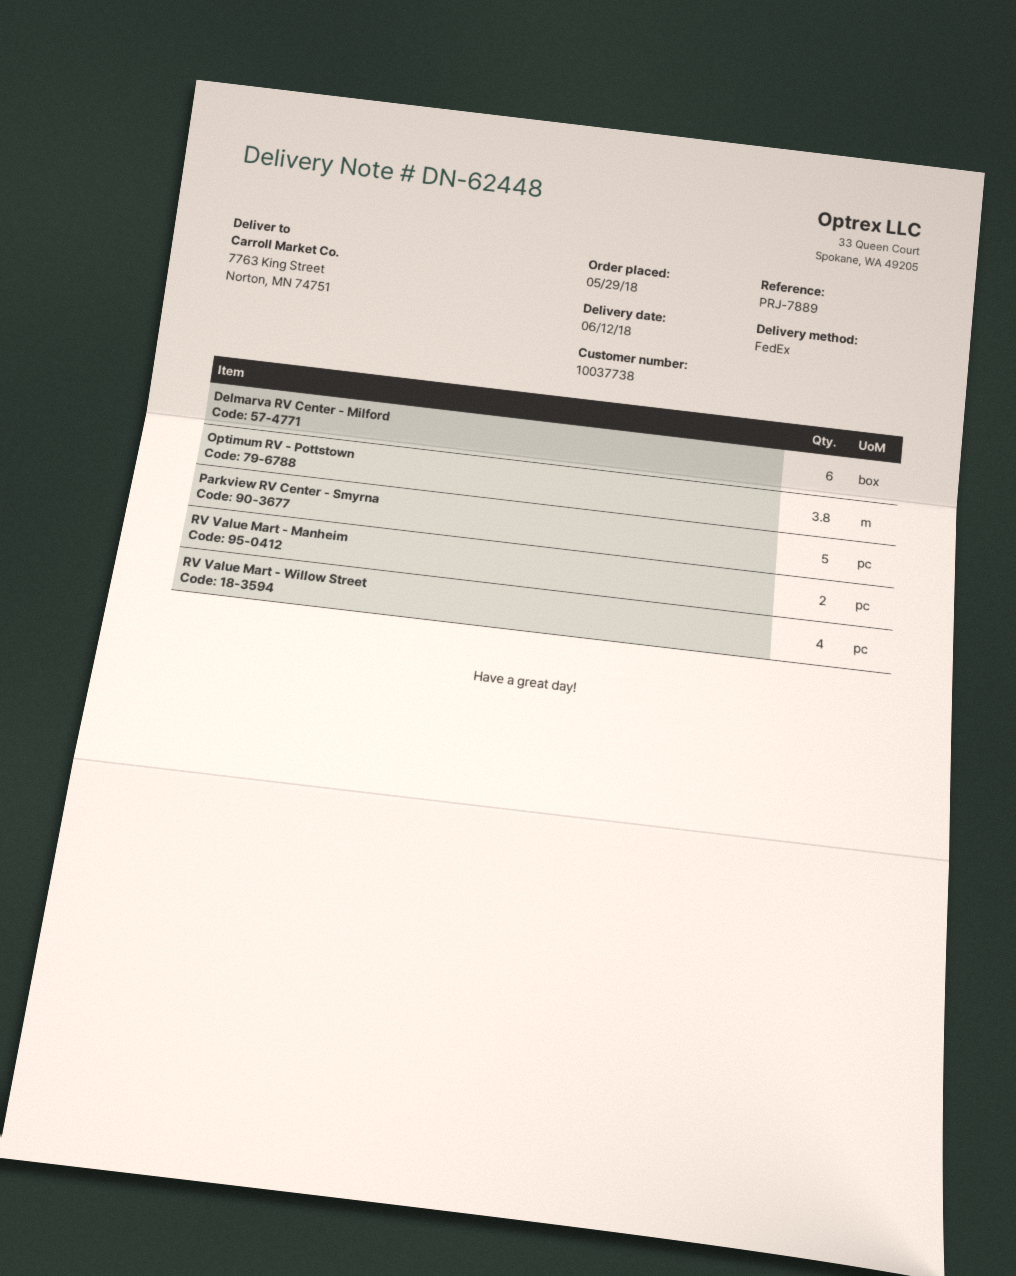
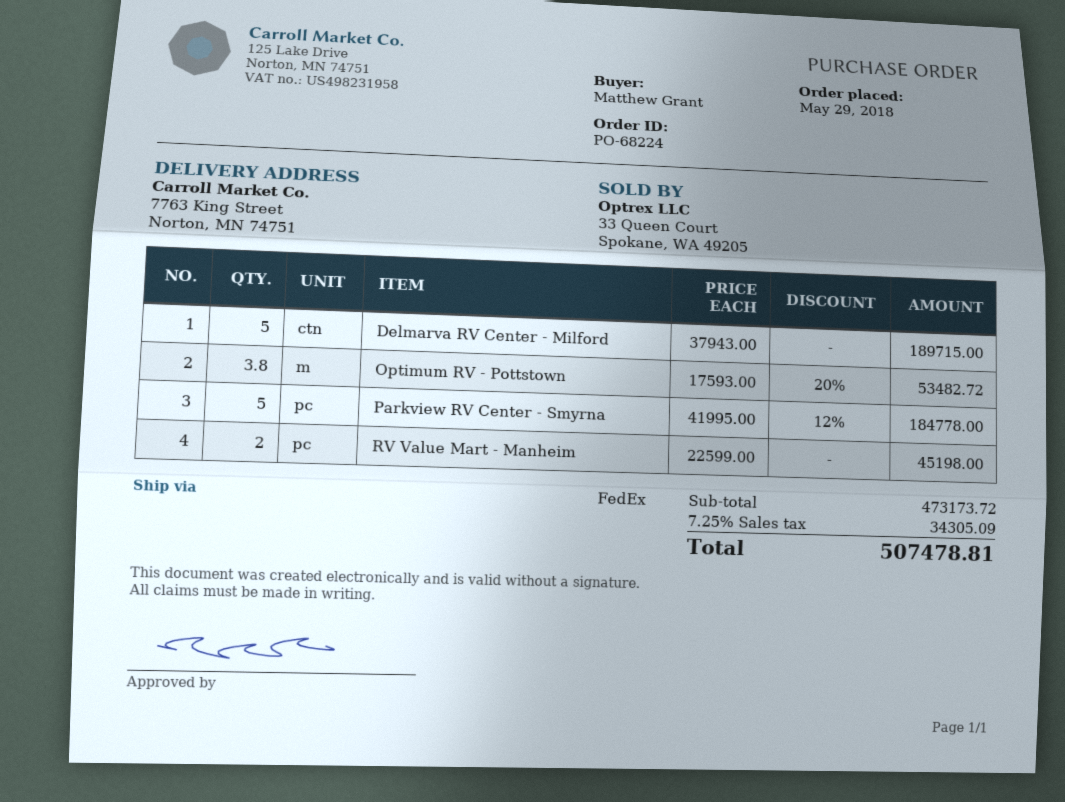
Delmarva RV Center - Milford: 6 -> 5
RV Value Mart - Willow Street: 4 -> none

